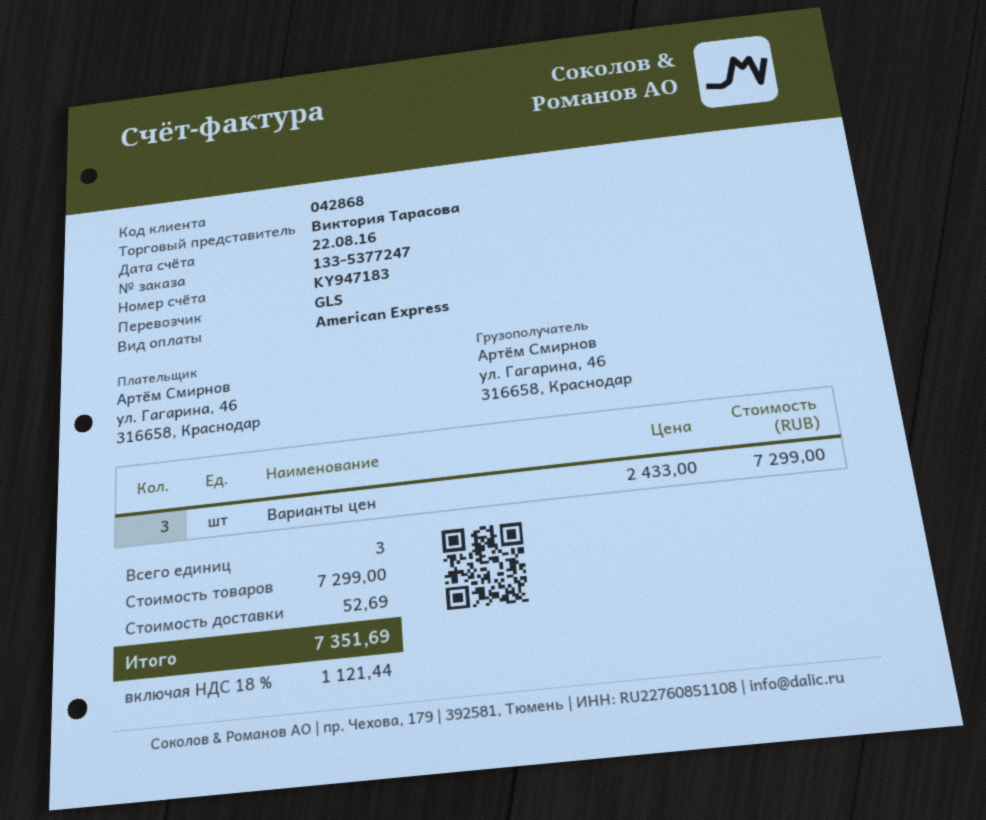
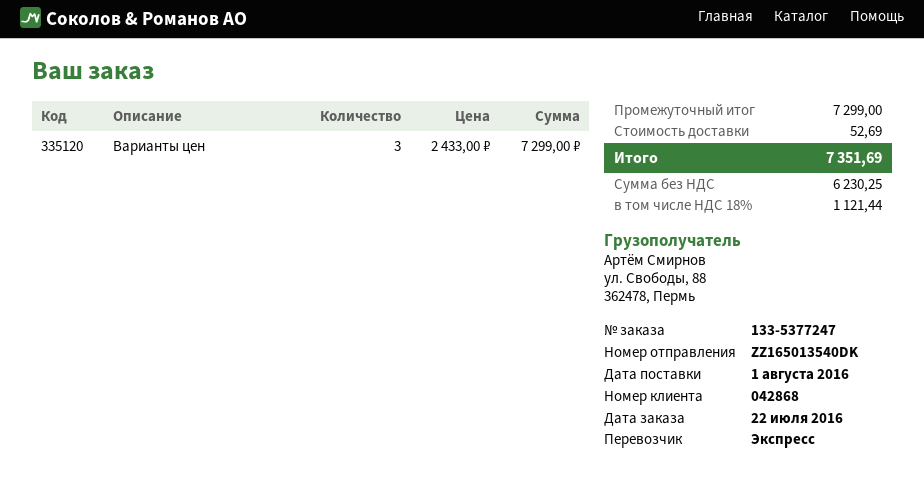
shipping method: GLS -> express
ship to: ул. Гагарина, 46, 316658, Краснодар -> ул. Свободы, 88, 362478, Пермь

